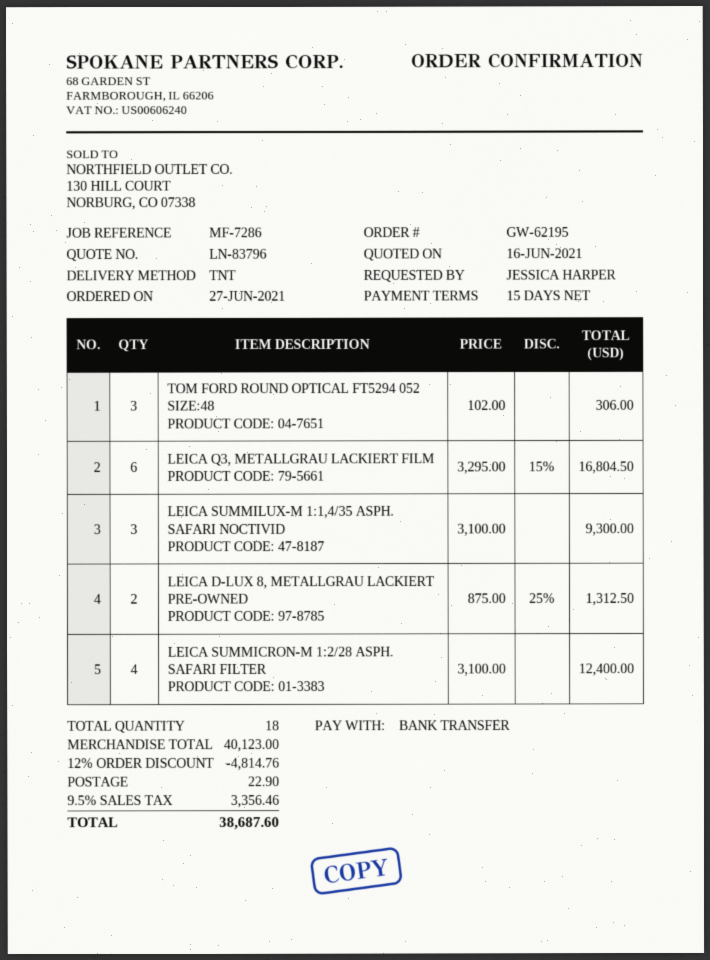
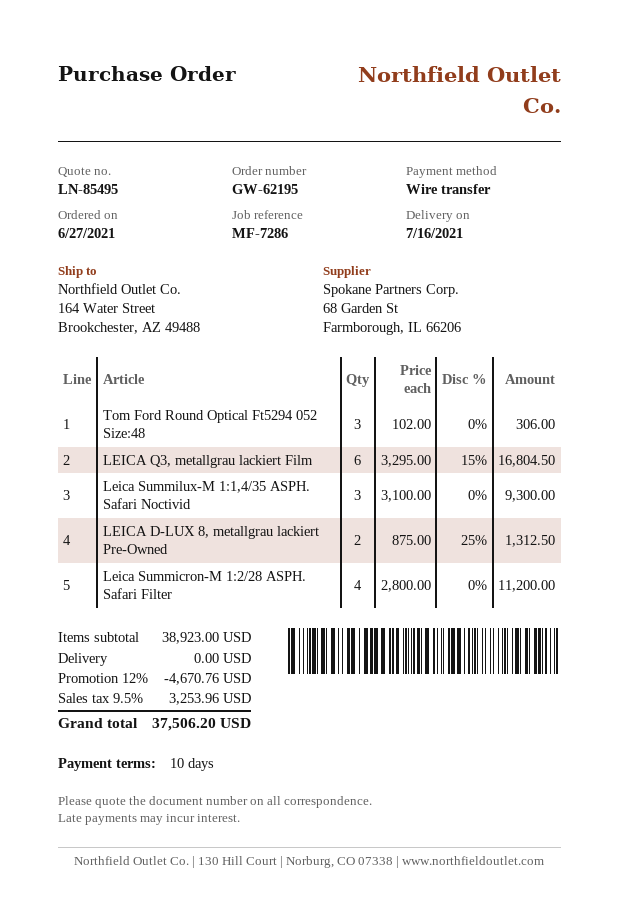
quote number: LN-83796 -> LN-85495
payment terms: 15 days -> 10 days
LEICA SUMMICRON-M 1:2/28 ASPH. SAFARI FILTER: 4 x 3100.00 = 12400.00 -> 4 x 2800.00 = 11200.00
subtotal: 40123.00 -> 38923.00
discount: 12% = 4814.76 -> 12% = 4670.76
shipping: 22.90 -> 0.00
tax: 9.5% = 3356.46 -> 9.5% = 3253.96
total: 38687.60 -> 37506.20

